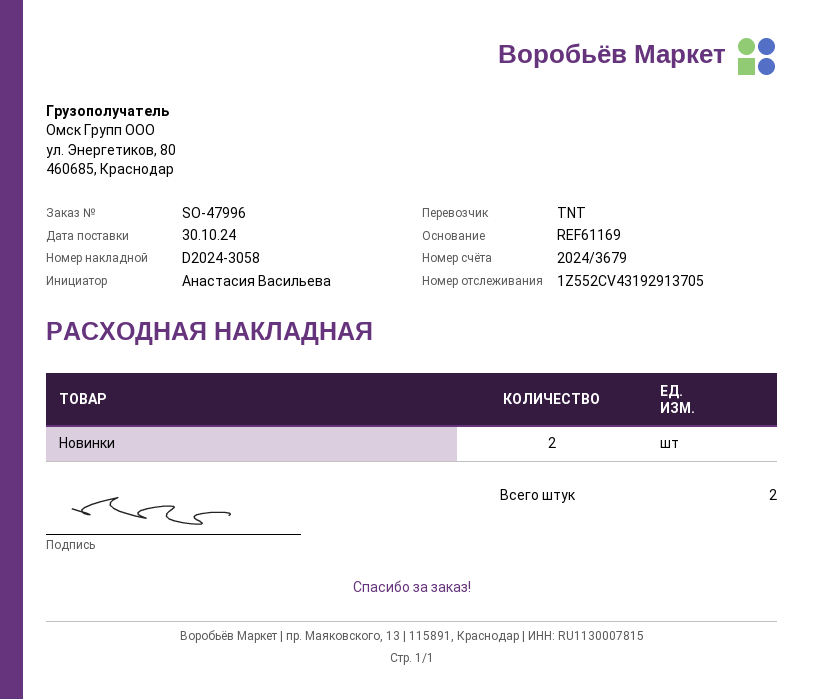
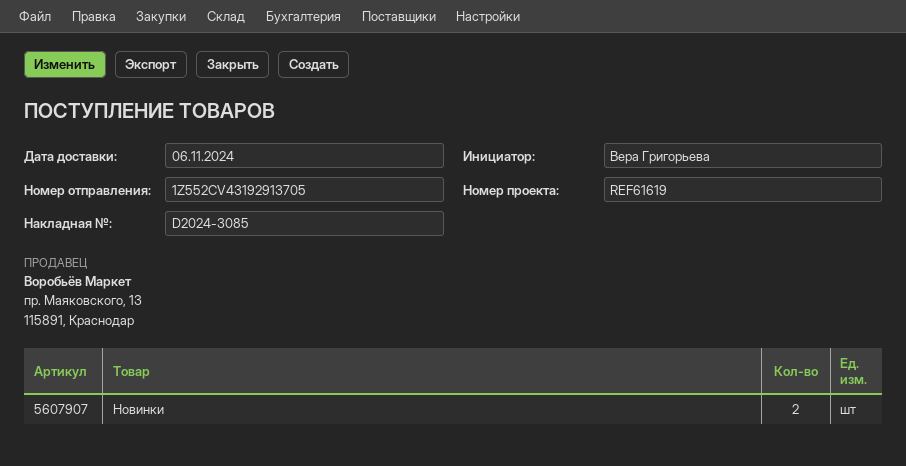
delivery note number: D2024-3058 -> D2024-3085
delivery date: 2024-10-30 -> 2024-11-06
reference: REF61169 -> REF61619
ordered by: Анастасия Васильева -> Вера Григорьева

